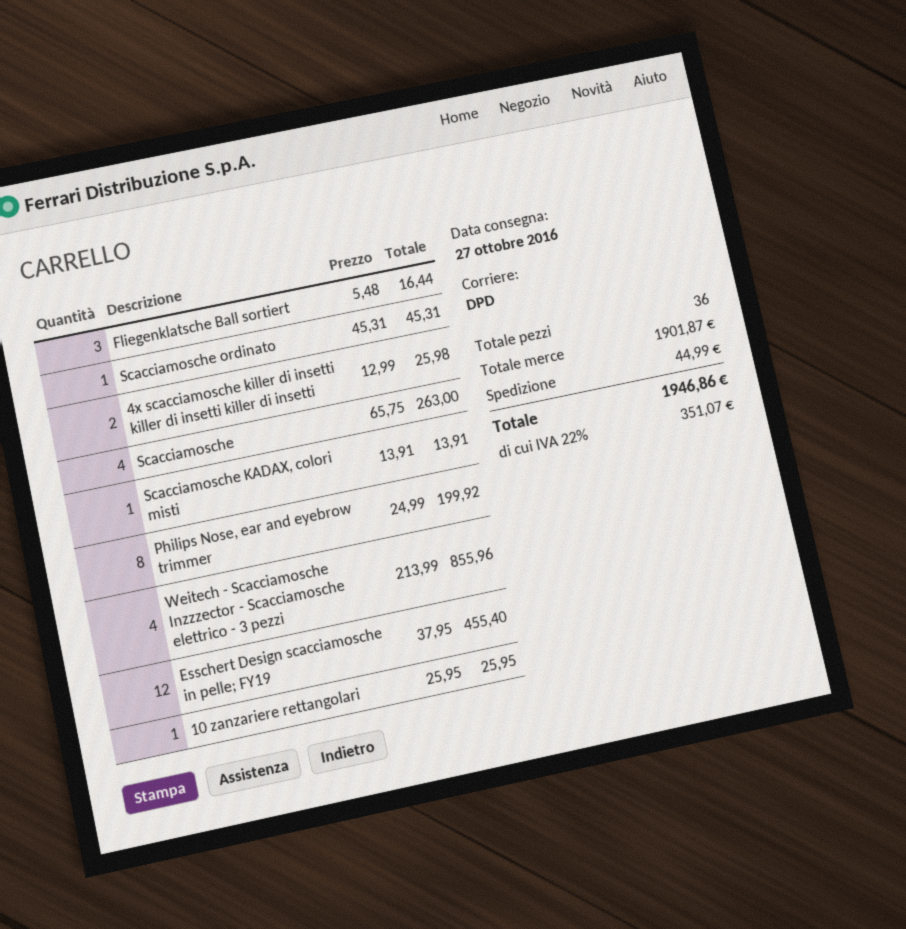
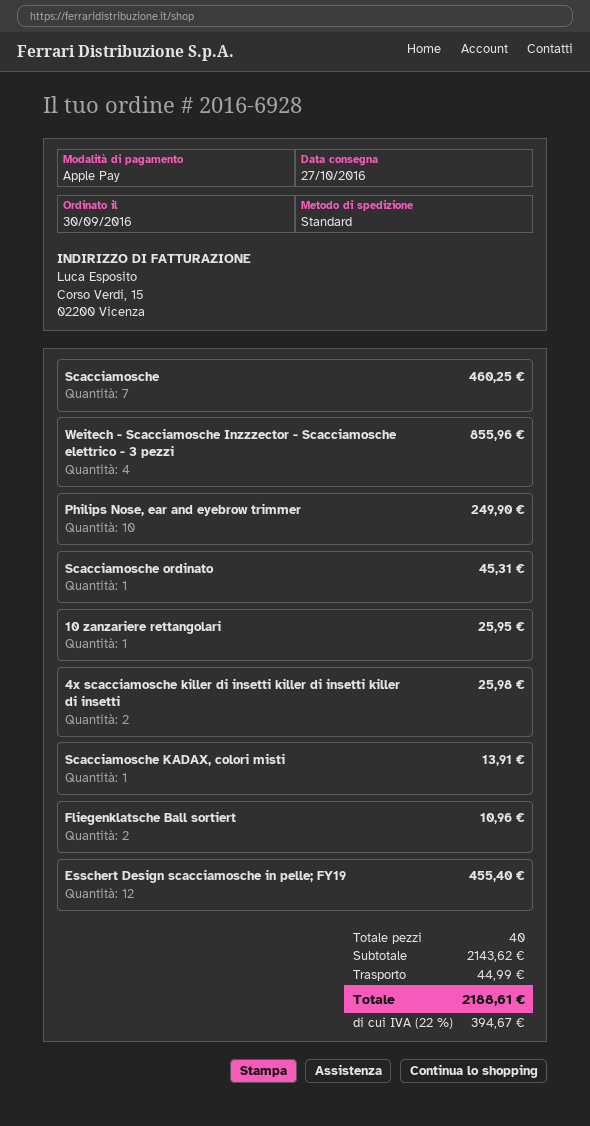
shipping method: DPD -> standard
Fliegenklatsche Ball sortiert: 3 for 16.44 -> 2 for 10.96
Scacciamosche: 4 for 263.00 -> 7 for 460.25
Philips Nose, ear and eyebrow trimmer: 8 for 199.92 -> 10 for 249.90
total quantity: 36 -> 40
subtotal: 1901.87 -> 2143.62
tax: 22% = 351.07 -> 22% = 394.67
total: 1946.86 -> 2188.61

